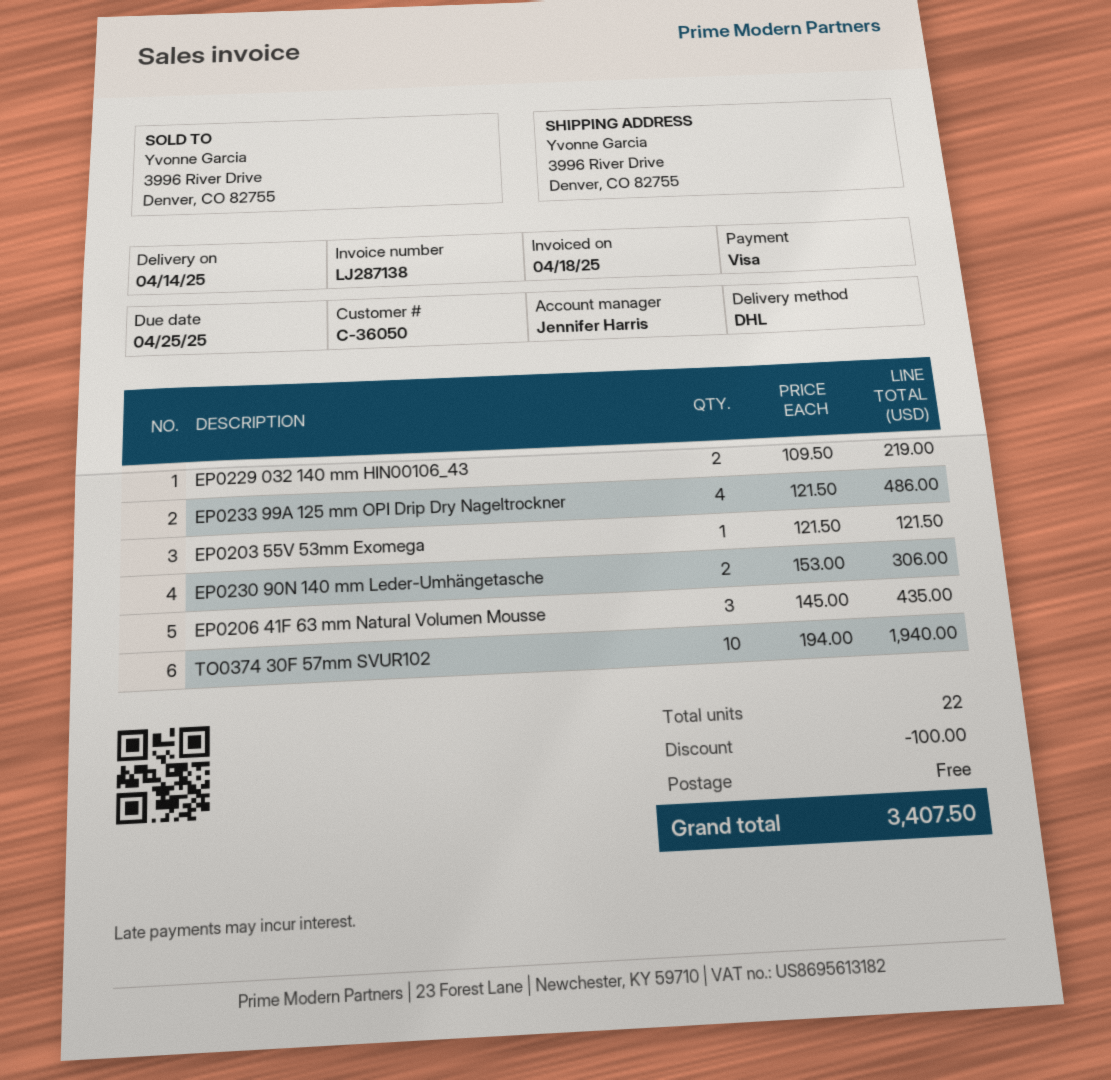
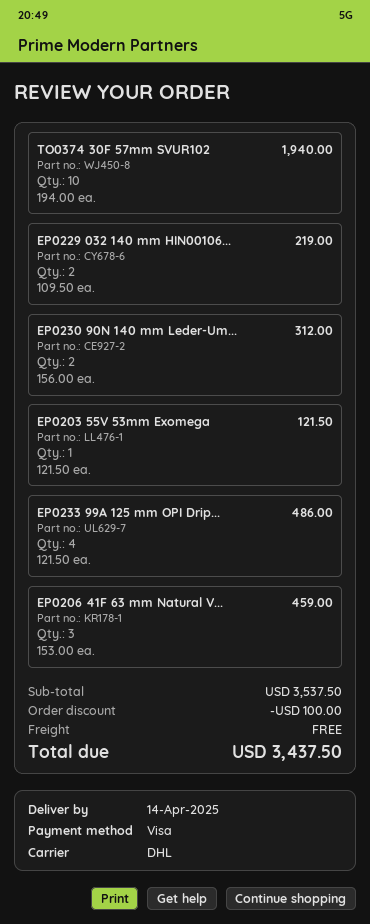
EP0230 90N 140 mm Leder-Umhängetasche: 2 x 153.00 = 306.00 -> 2 x 156.00 = 312.00
EP0206 41F 63 mm Natural Volumen Mousse: 3 x 145.00 = 435.00 -> 3 x 153.00 = 459.00
total: 3407.50 -> 3437.50

